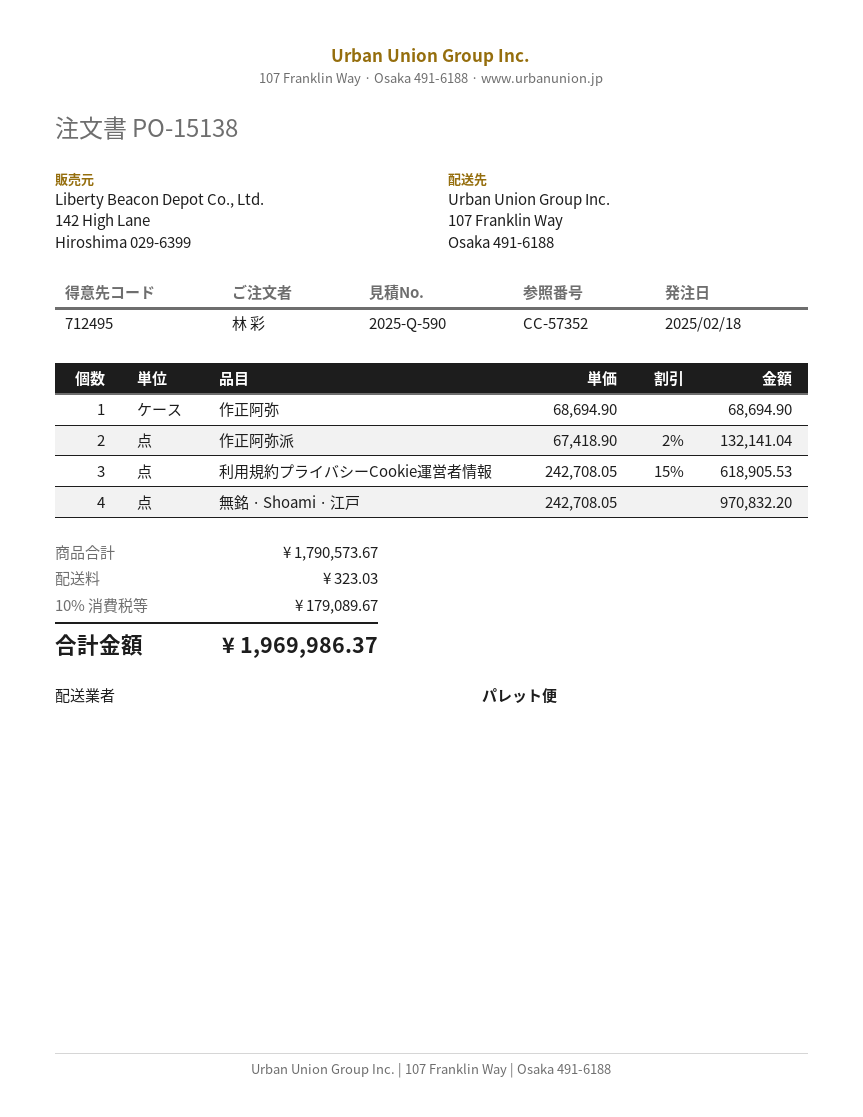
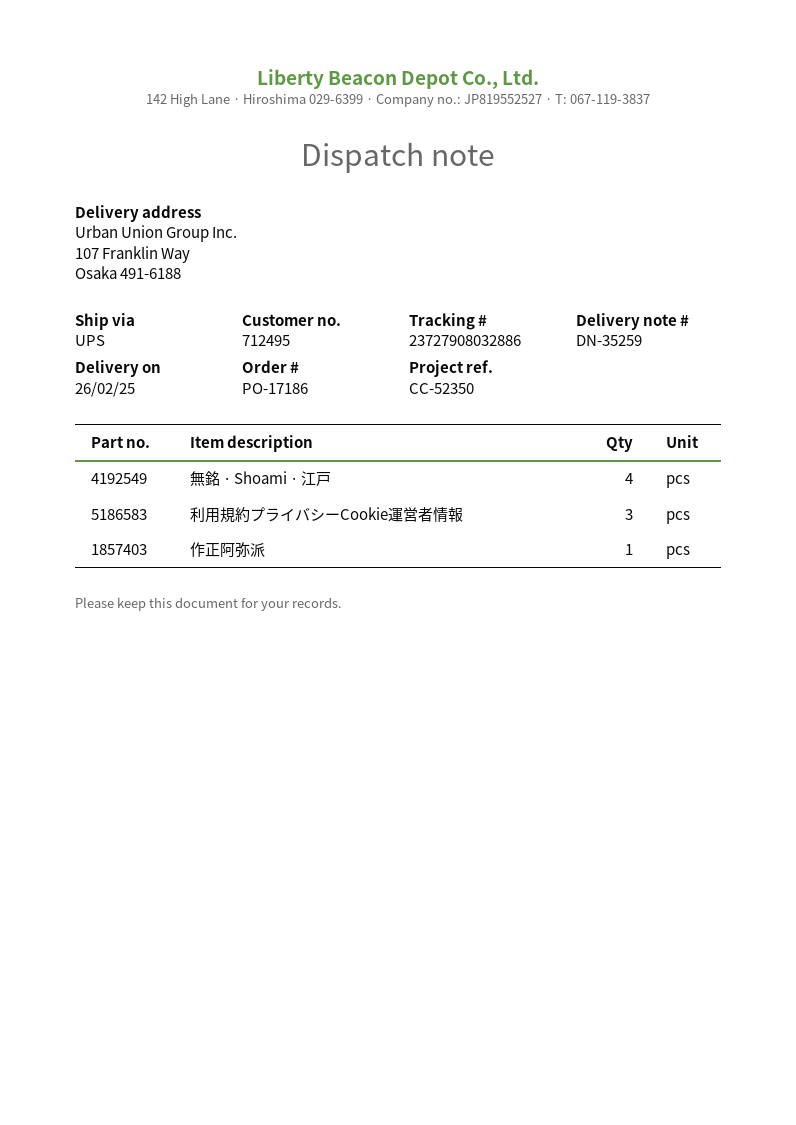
order number: PO-15138 -> PO-17186
reference: CC-57352 -> CC-52350
shipping method: pallet freight -> UPS
作正阿弥: 1 -> none
作正阿弥派: 2 -> 1

